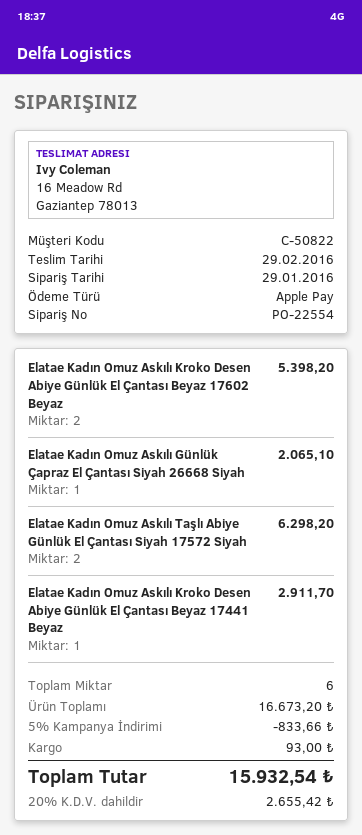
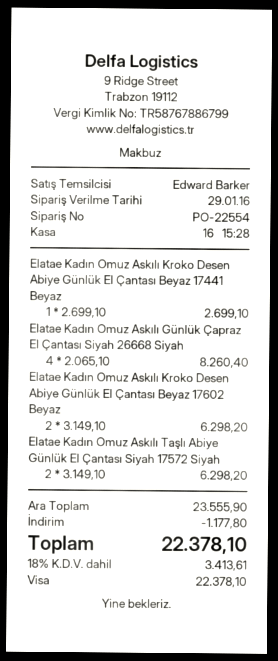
payment method: Apple Pay -> Visa
Elatae Kadın Omuz Askılı Kroko Desen Abiye Günlük El Çantası Beyaz 17602 Beyaz: 2 for 5398.20 -> 2 for 6298.20
Elatae Kadın Omuz Askılı Günlük Çapraz El Çantası Siyah 26668 Siyah: 1 for 2065.10 -> 4 for 8260.40
Elatae Kadın Omuz Askılı Kroko Desen Abiye Günlük El Çantası Beyaz 17441 Beyaz: 1 for 2911.70 -> 1 for 2699.10
subtotal: 16673.20 -> 23555.90
discount: 833.66 -> 1177.80
shipping: 93.00 -> none
tax: 20% = 2655.42 -> 18% = 3413.61
total: 15932.54 -> 22378.10

